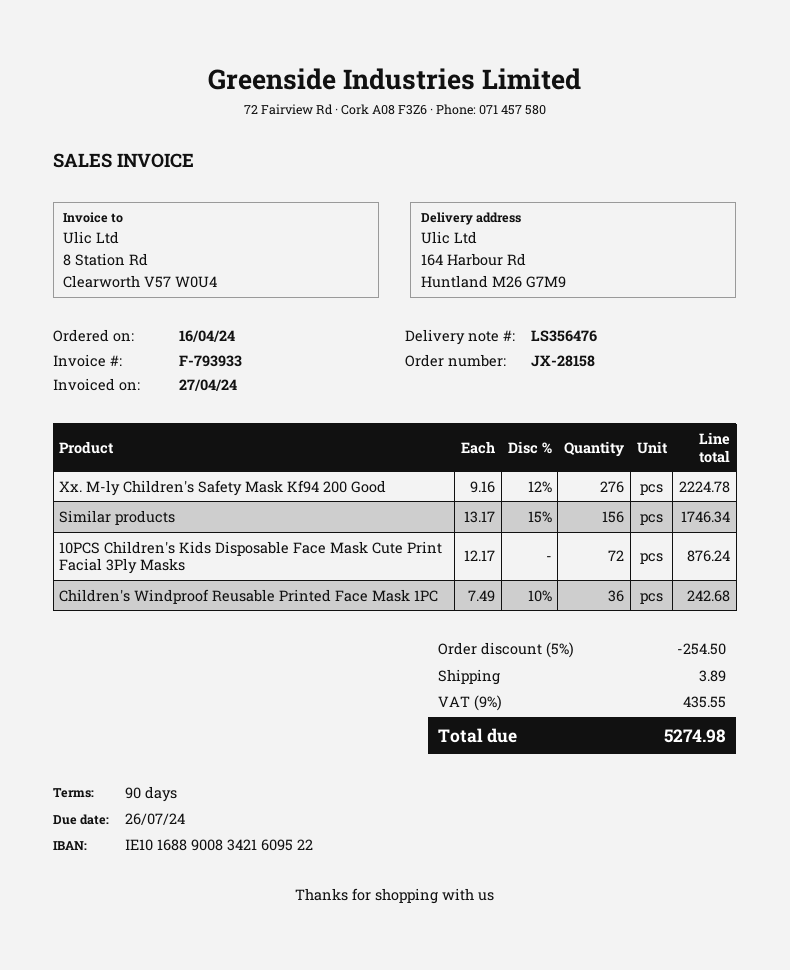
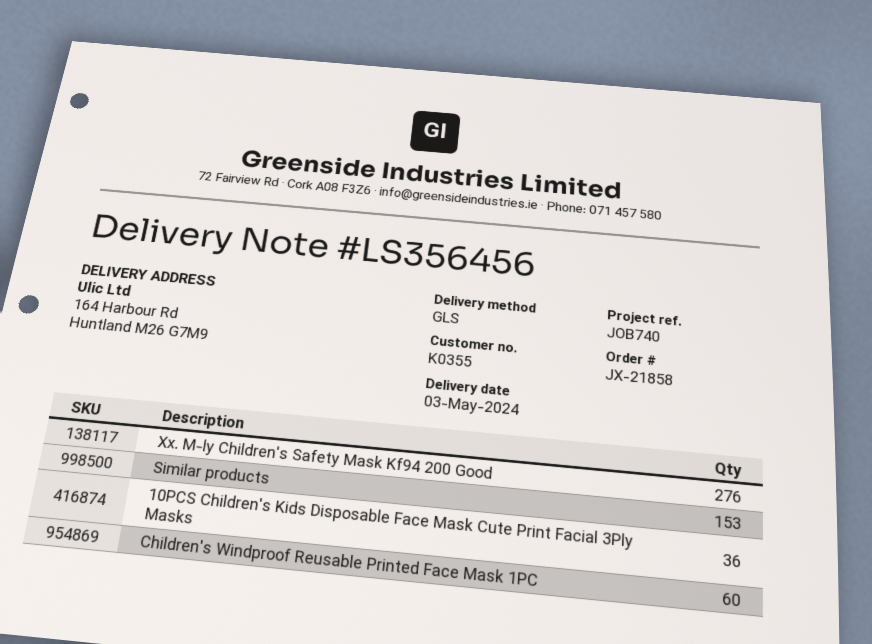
order number: JX-28158 -> JX-21858
delivery note number: LS356476 -> LS356456
Similar products: 156 -> 153
10PCS Children's Kids Disposable Face Mask Cute Print Facial 3Ply Masks: 72 -> 36
Children's Windproof Reusable Printed Face Mask 1PC: 36 -> 60

